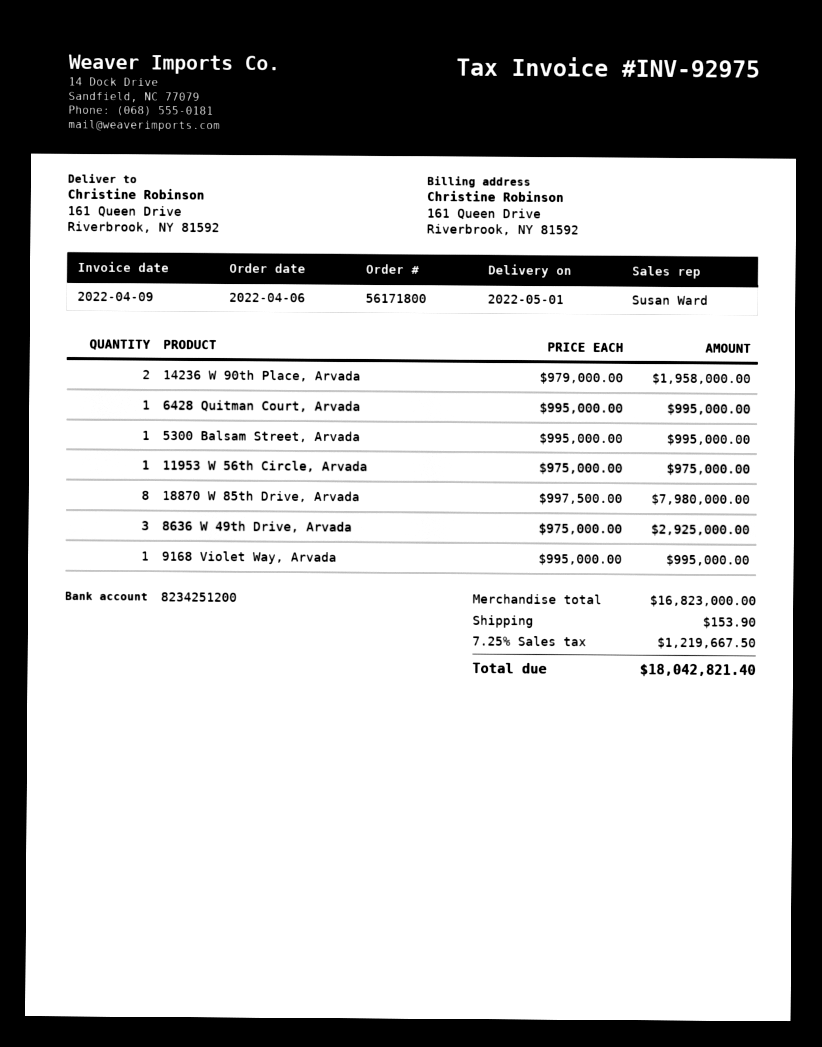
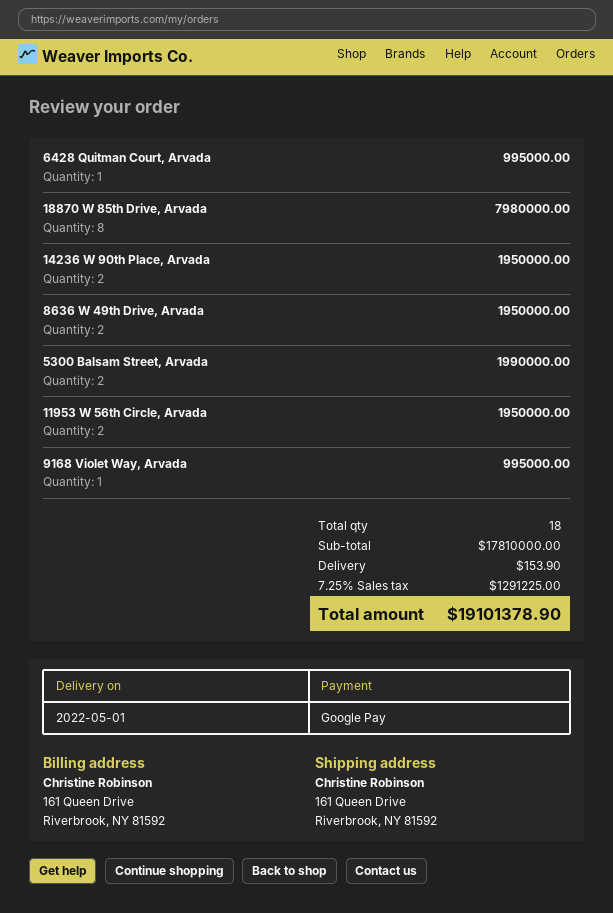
14236 W 90th Place, Arvada: 2 for 1958000.00 -> 2 for 1950000.00
5300 Balsam Street, Arvada: 1 for 995000.00 -> 2 for 1990000.00
11953 W 56th Circle, Arvada: 1 for 975000.00 -> 2 for 1950000.00
8636 W 49th Drive, Arvada: 3 for 2925000.00 -> 2 for 1950000.00
subtotal: 16823000.00 -> 17810000.00
tax: 7.25% = 1219667.50 -> 7.25% = 1291225.00
total: 18042821.40 -> 19101378.90

